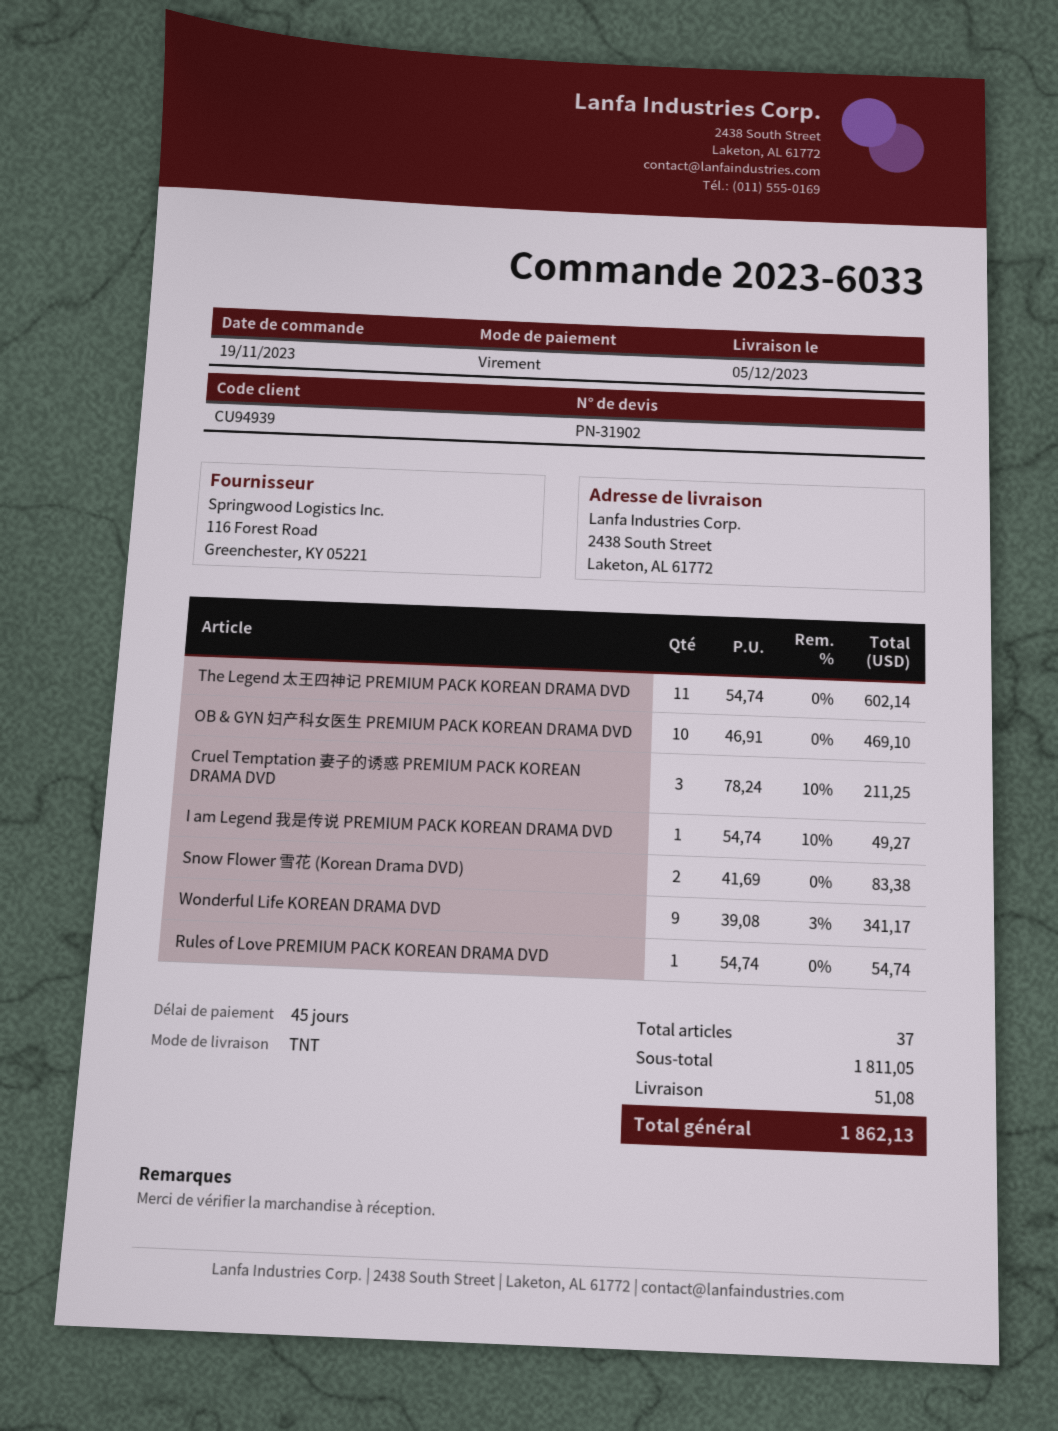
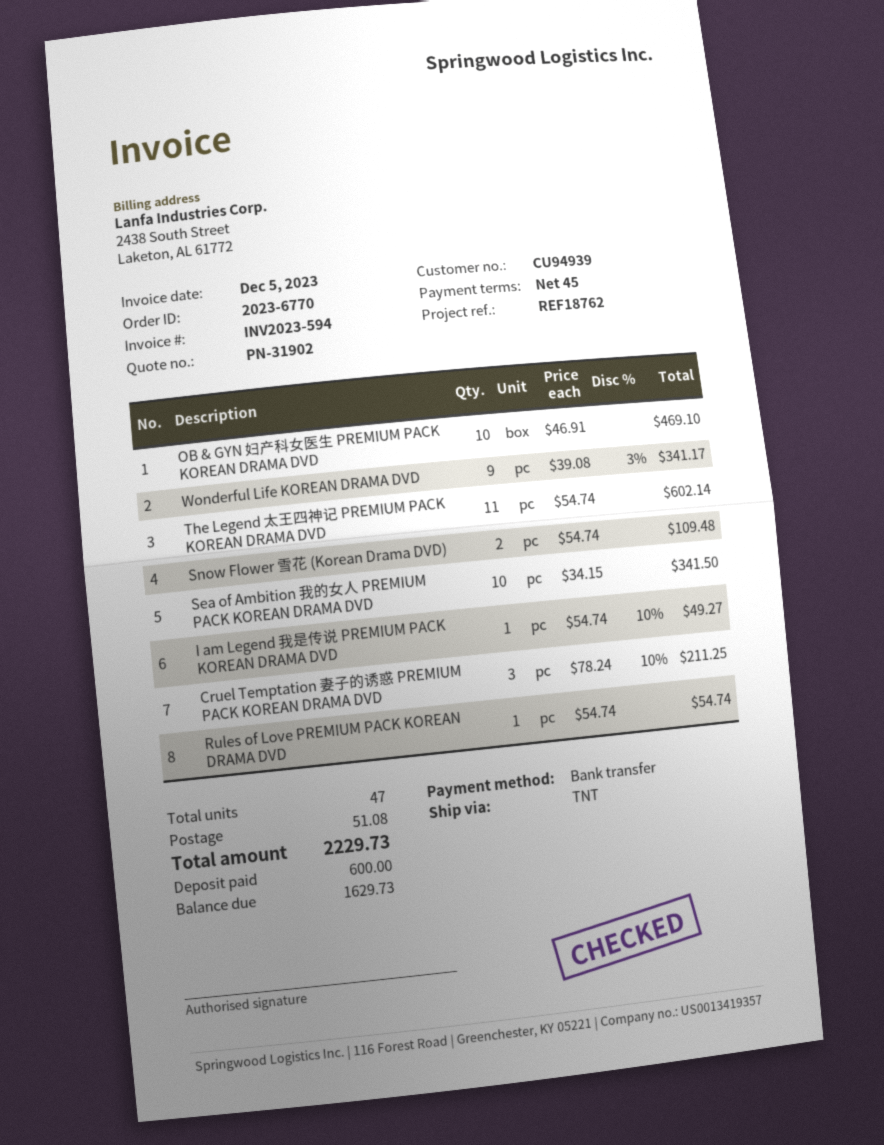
order number: 2023-6033 -> 2023-6770
Snow Flower 雪花 (Korean Drama DVD): 2 x 41.69 = 83.38 -> 2 x 54.74 = 109.48
Sea of Ambition 我的女人 PREMIUM PACK KOREAN DRAMA DVD: none -> 10 x 34.15 = 341.50
total quantity: 37 -> 47
total: 1862.13 -> 2229.73

